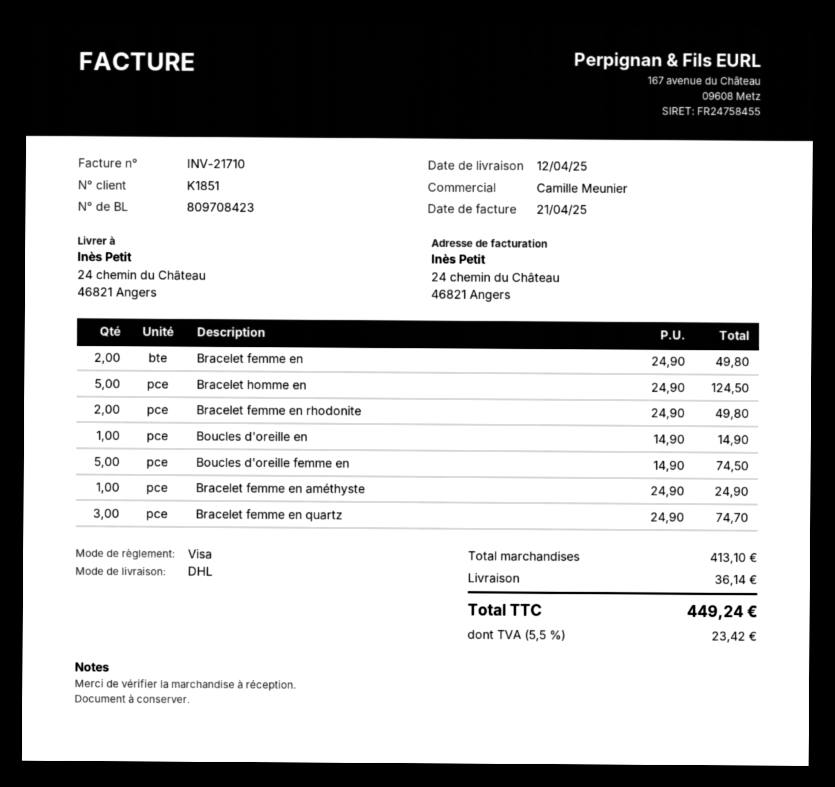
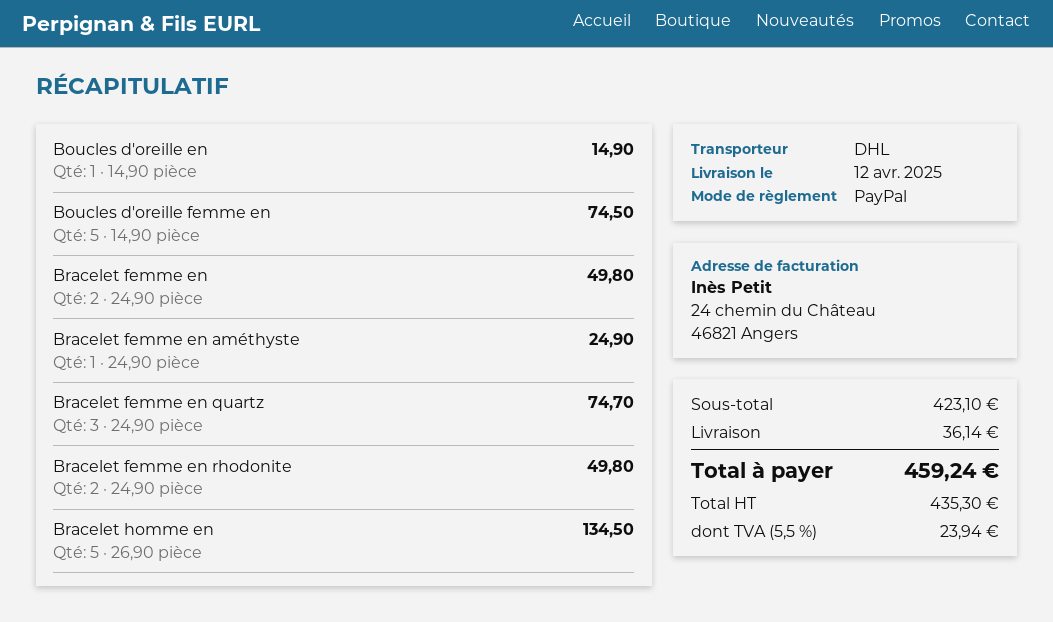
payment method: Visa -> PayPal
Bracelet homme en: 5 x 24.90 = 124.50 -> 5 x 26.90 = 134.50
subtotal: 413.10 -> 423.10
tax: 5.5% = 23.42 -> 5.5% = 23.94
total: 449.24 -> 459.24

